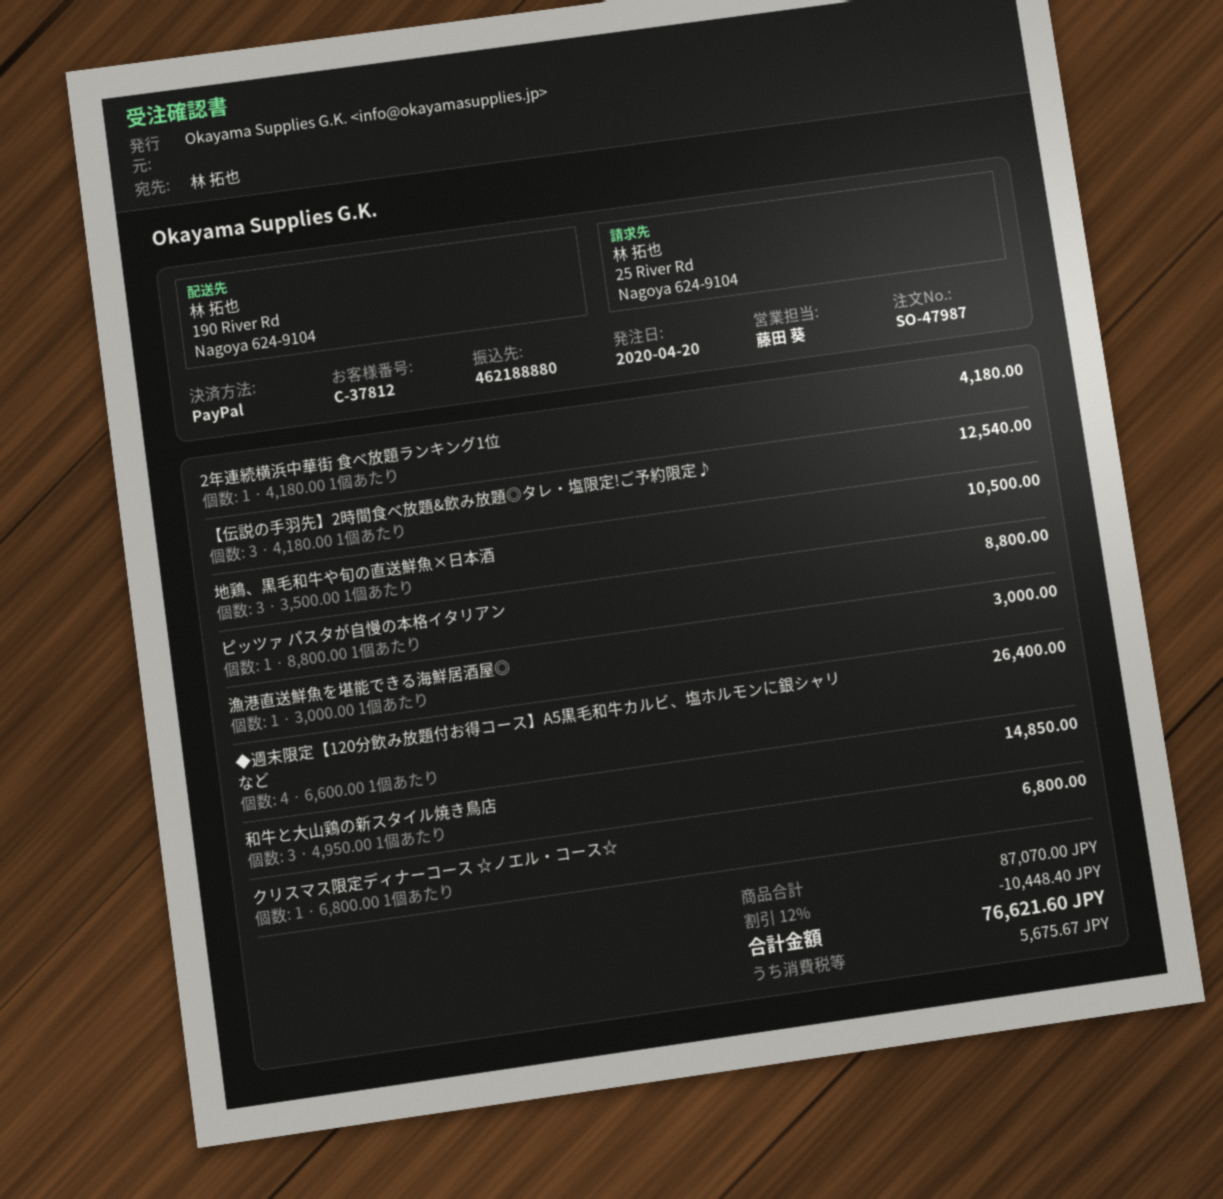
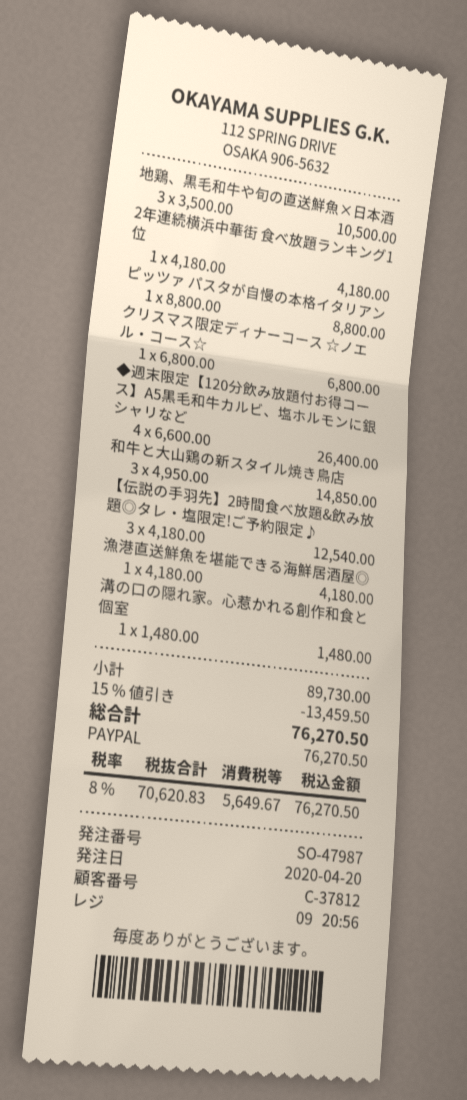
漁港直送鮮魚を堪能できる海鮮居酒屋◎: 1 x 3000.00 = 3000.00 -> 1 x 4180.00 = 4180.00
溝の口の隠れ家。心惹かれる創作和食と個室: none -> 1 x 1480.00 = 1480.00
subtotal: 87070.00 -> 89730.00
discount: 12% = 10448.40 -> 15% = 13459.50
tax: 5675.67 -> 5649.67
total: 76621.60 -> 76270.50

